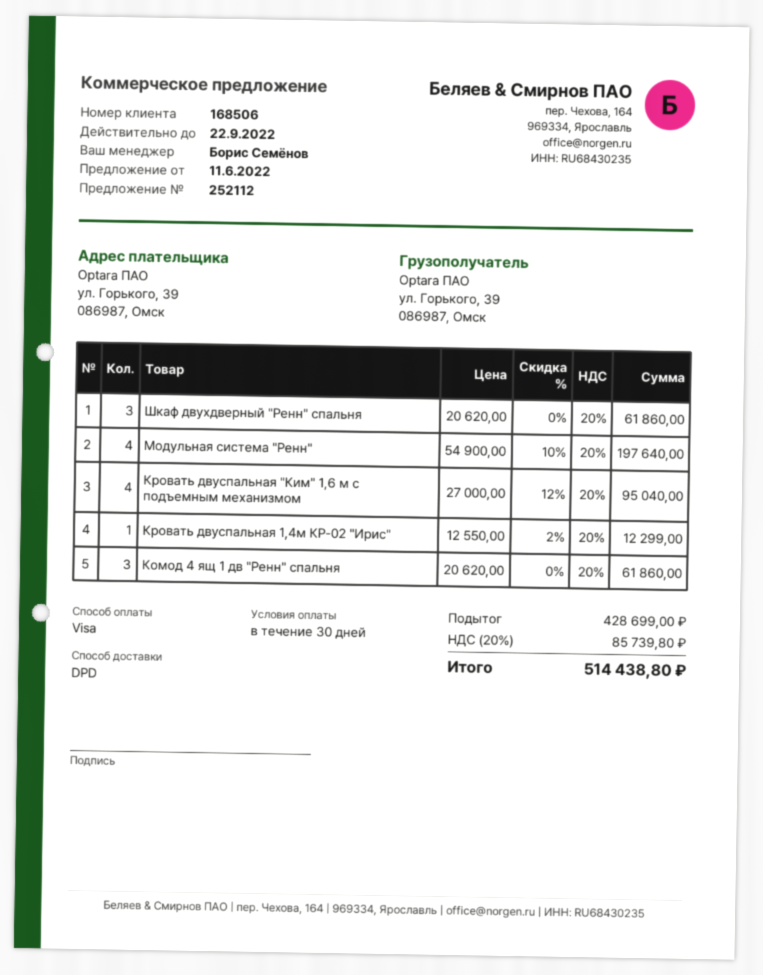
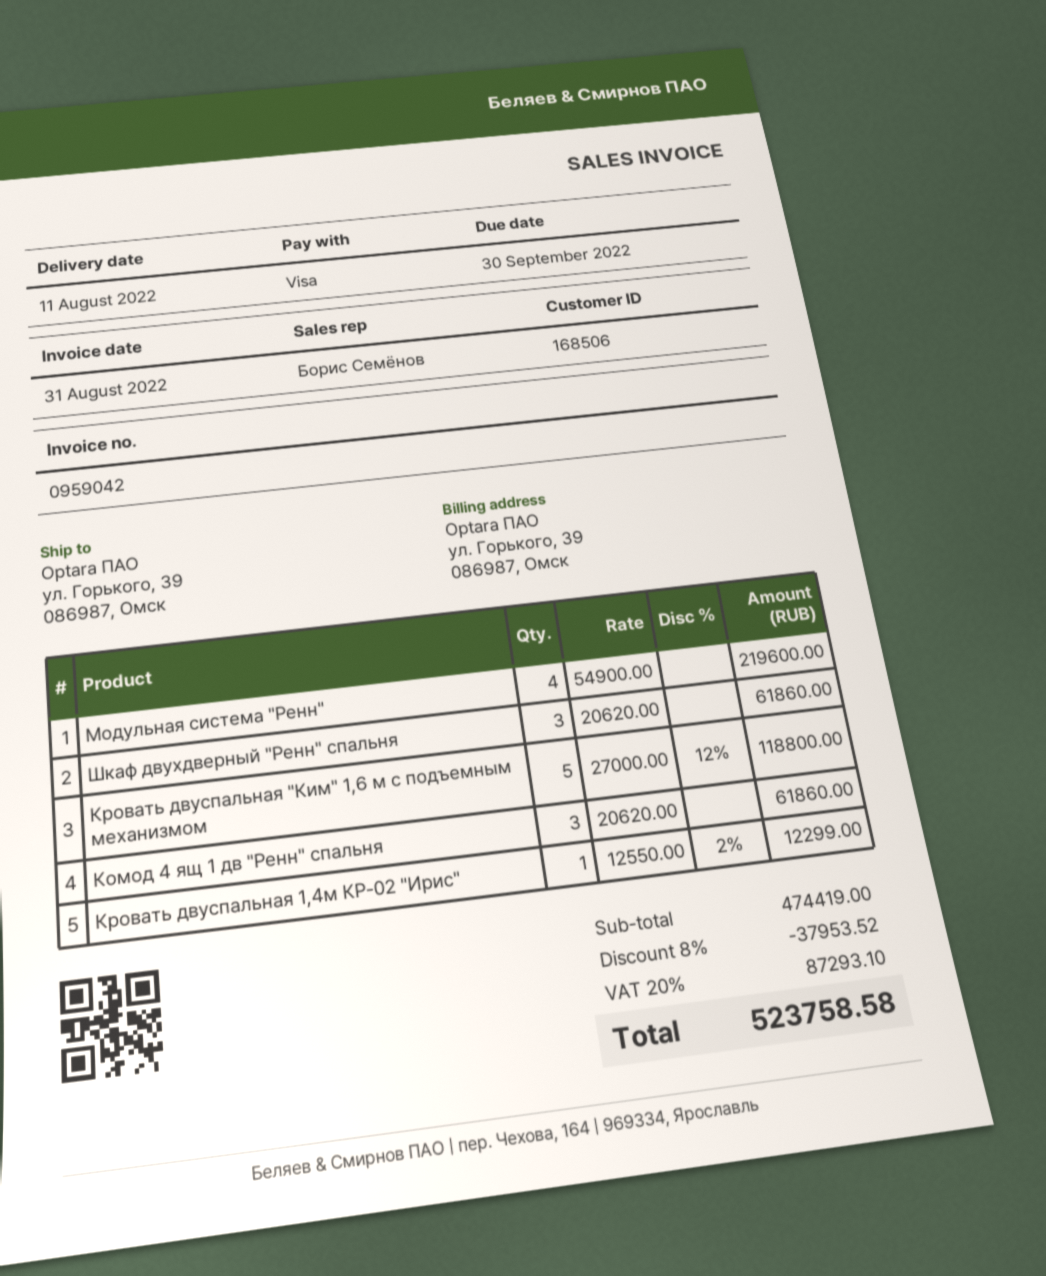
Модульная система "Ренн": 4 x 54900.00 - 10% = 197640.00 -> 4 x 54900.00 = 219600.00
Кровать двуспальная "Ким" 1,6 м с подъемным механизмом: 4 x 27000.00 - 12% = 95040.00 -> 5 x 27000.00 - 12% = 118800.00
subtotal: 428699.00 -> 474419.00
discount: none -> 8% = 37953.52
tax: 20% = 85739.80 -> 20% = 87293.10
total: 514438.80 -> 523758.58

